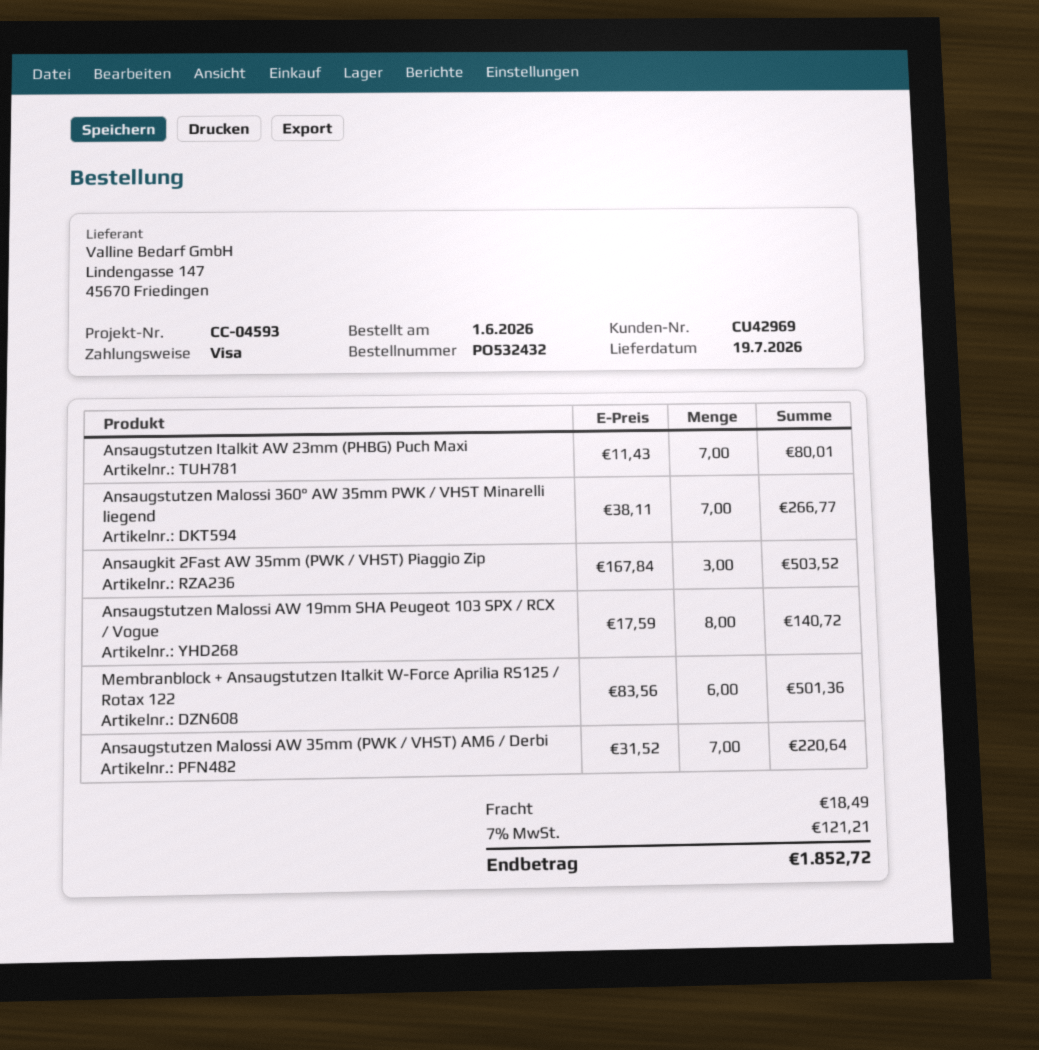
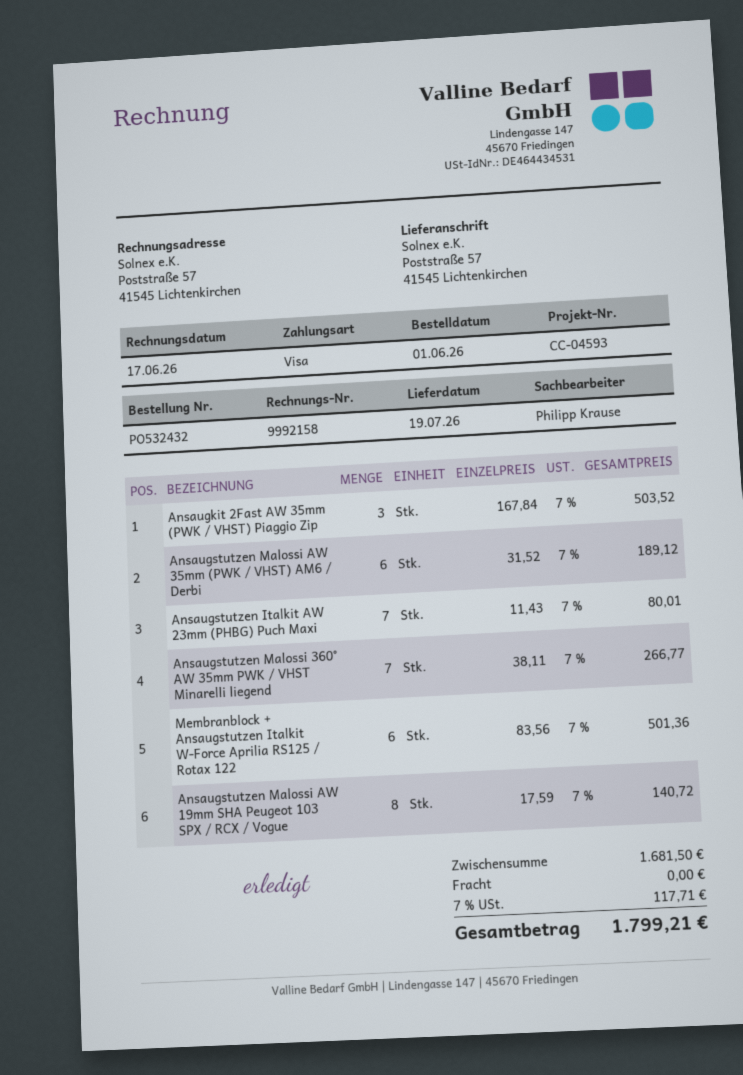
Ansaugstutzen Malossi AW 35mm (PWK / VHST) AM6 / Derbi: 7 x 31.52 = 220.64 -> 6 x 31.52 = 189.12
shipping: 18.49 -> 0.00
tax: 7% = 121.21 -> 7% = 117.71
total: 1852.72 -> 1799.21

